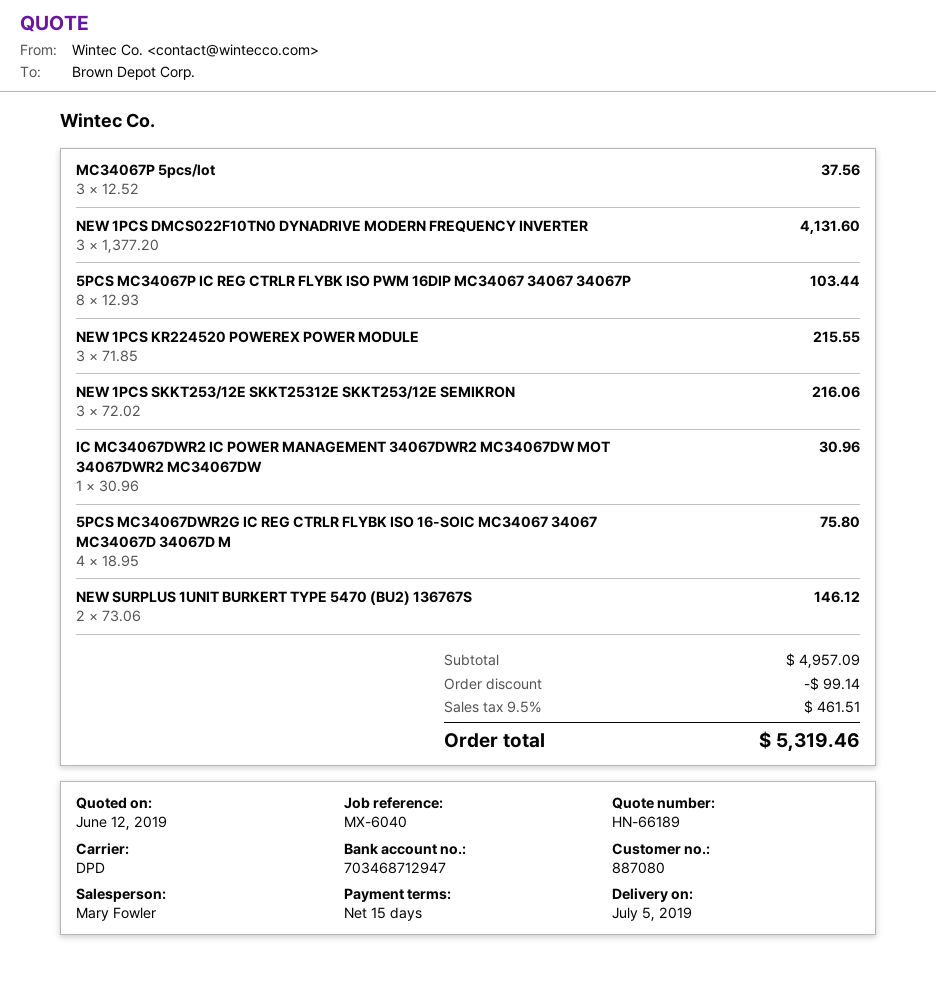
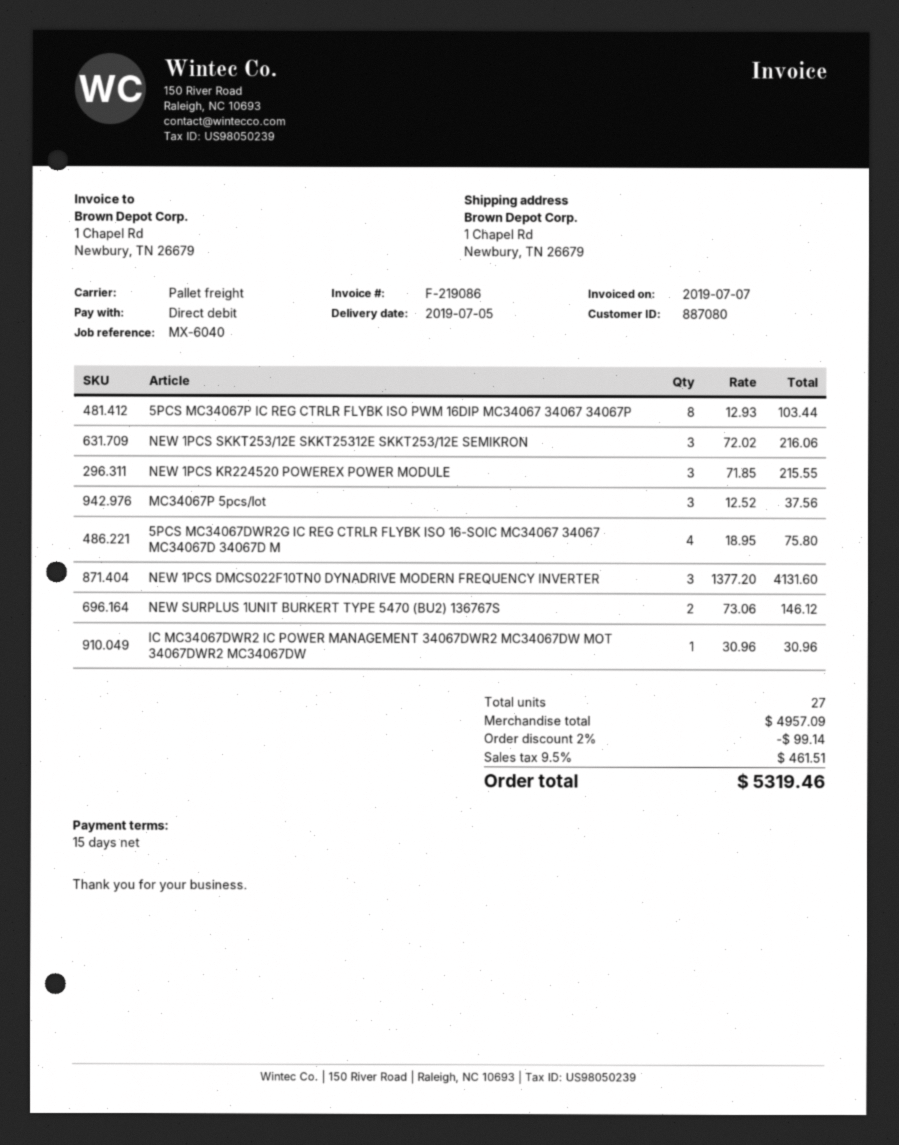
shipping method: DPD -> pallet freight

